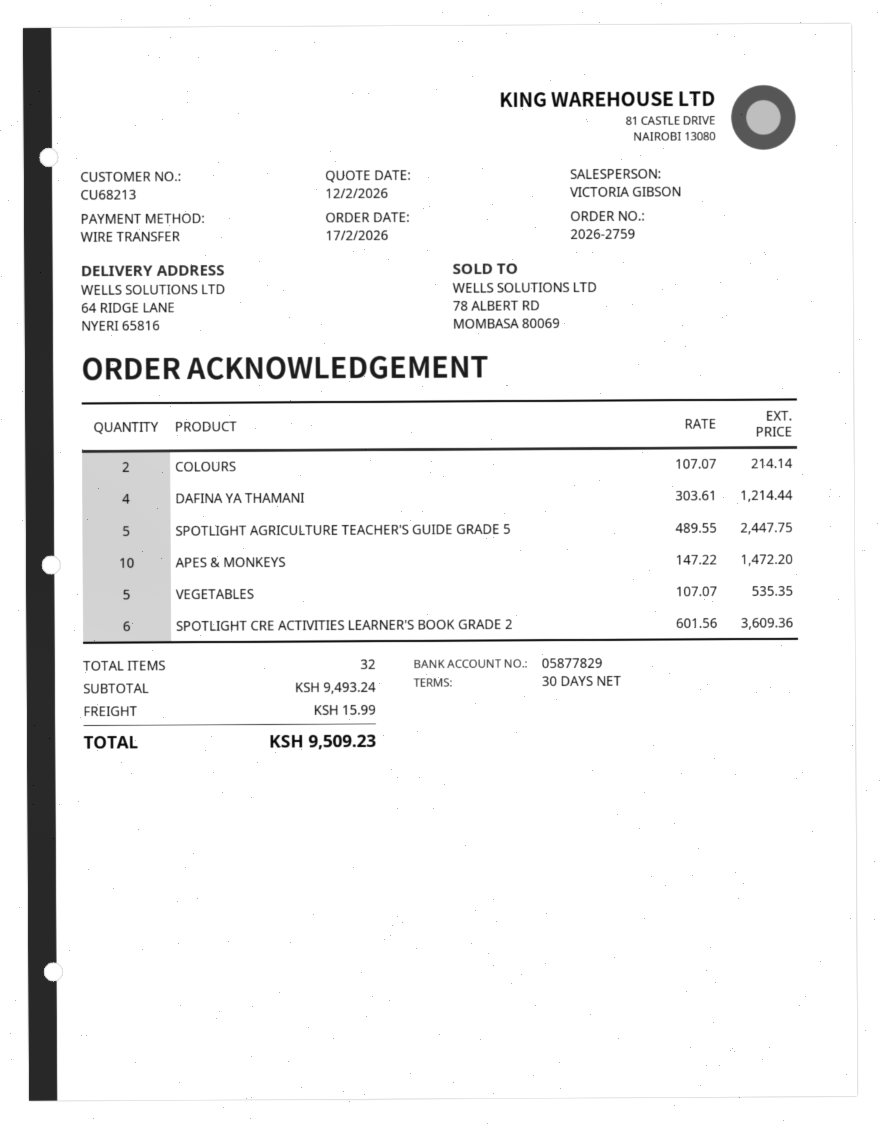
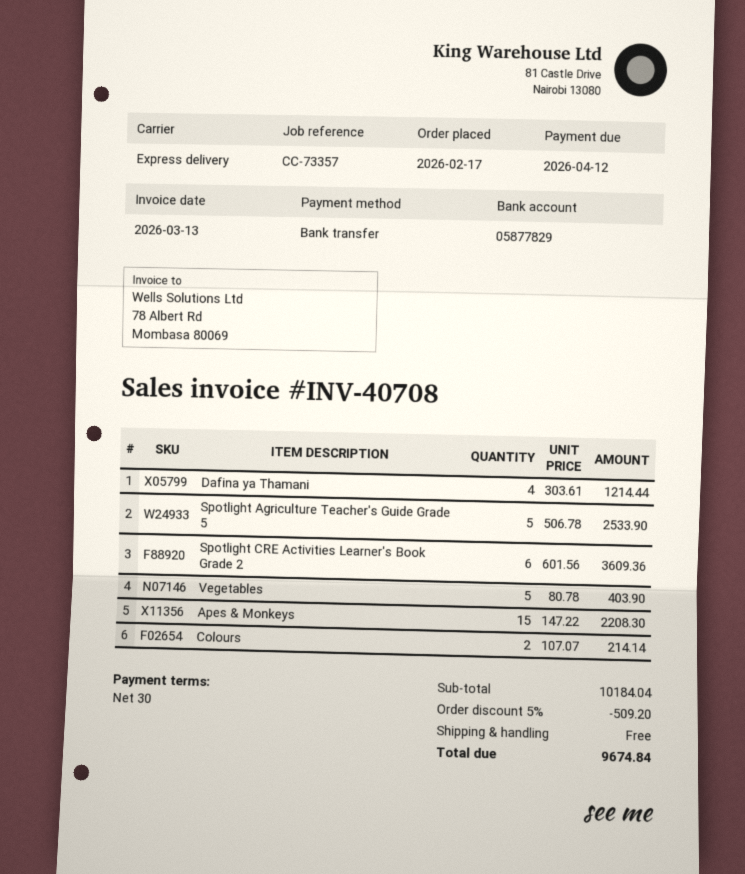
SPOTLIGHT AGRICULTURE TEACHER'S GUIDE GRADE 5: 5 x 489.55 = 2447.75 -> 5 x 506.78 = 2533.90
APES & MONKEYS: 10 x 147.22 = 1472.20 -> 15 x 147.22 = 2208.30
VEGETABLES: 5 x 107.07 = 535.35 -> 5 x 80.78 = 403.90
subtotal: 9493.24 -> 10184.04
discount: none -> 5% = 509.20
shipping: 15.99 -> 0.00
total: 9509.23 -> 9674.84

